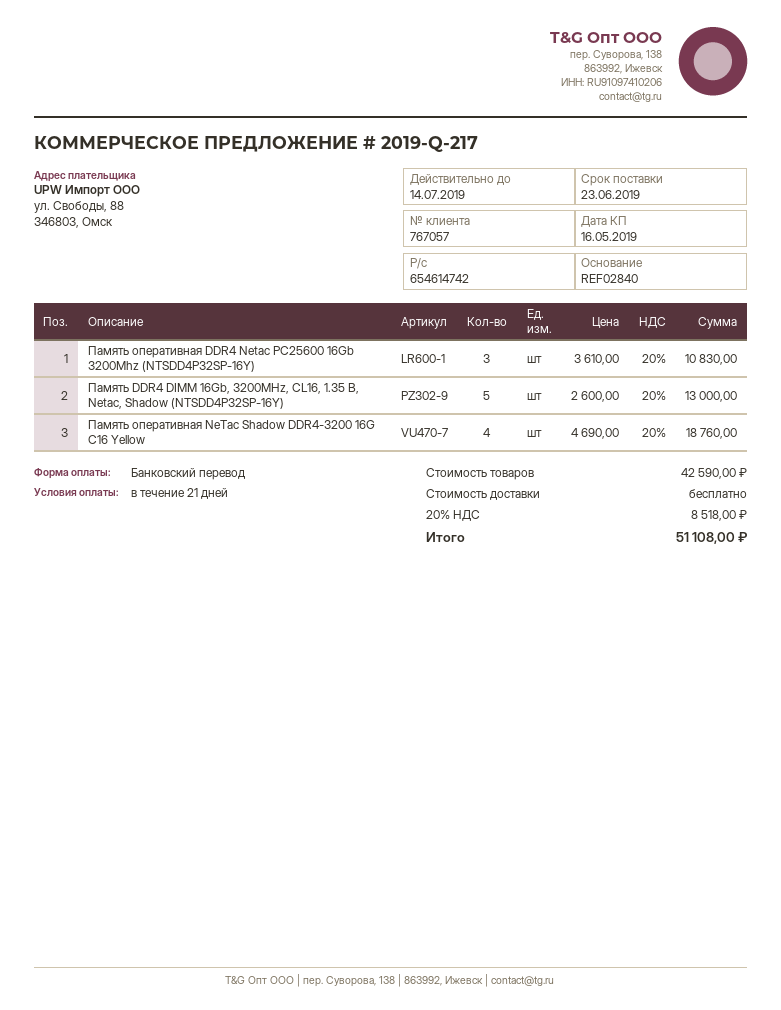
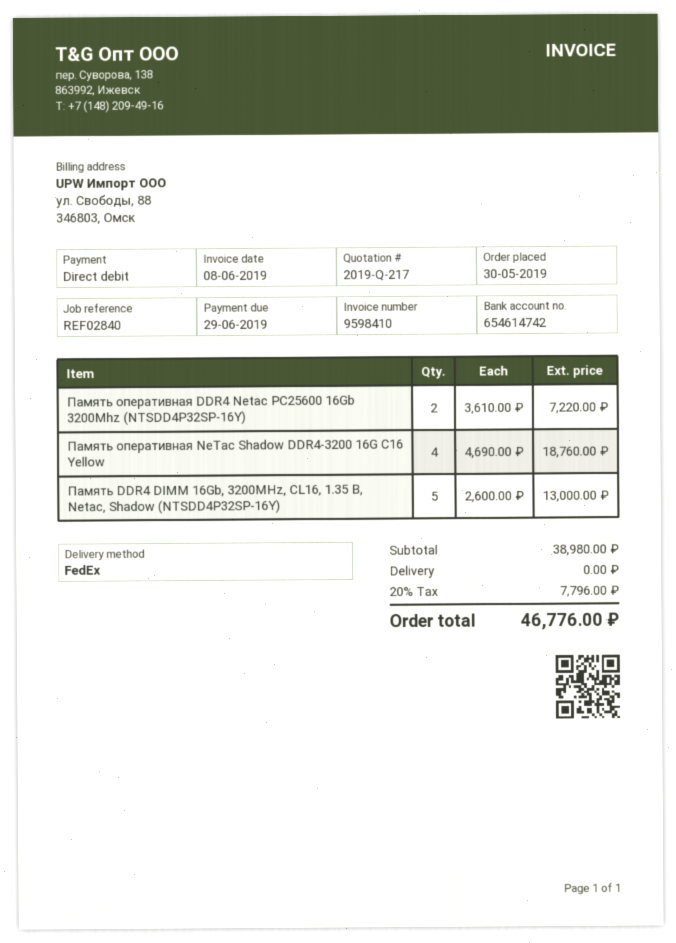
payment method: bank transfer -> direct debit
Память оперативная DDR4 Netac PC25600 16Gb 3200Mhz (NTSDD4P32SP-16Y): 3 x 3610.00 = 10830.00 -> 2 x 3610.00 = 7220.00
subtotal: 42590.00 -> 38980.00
tax: 20% = 8518.00 -> 20% = 7796.00
total: 51108.00 -> 46776.00

